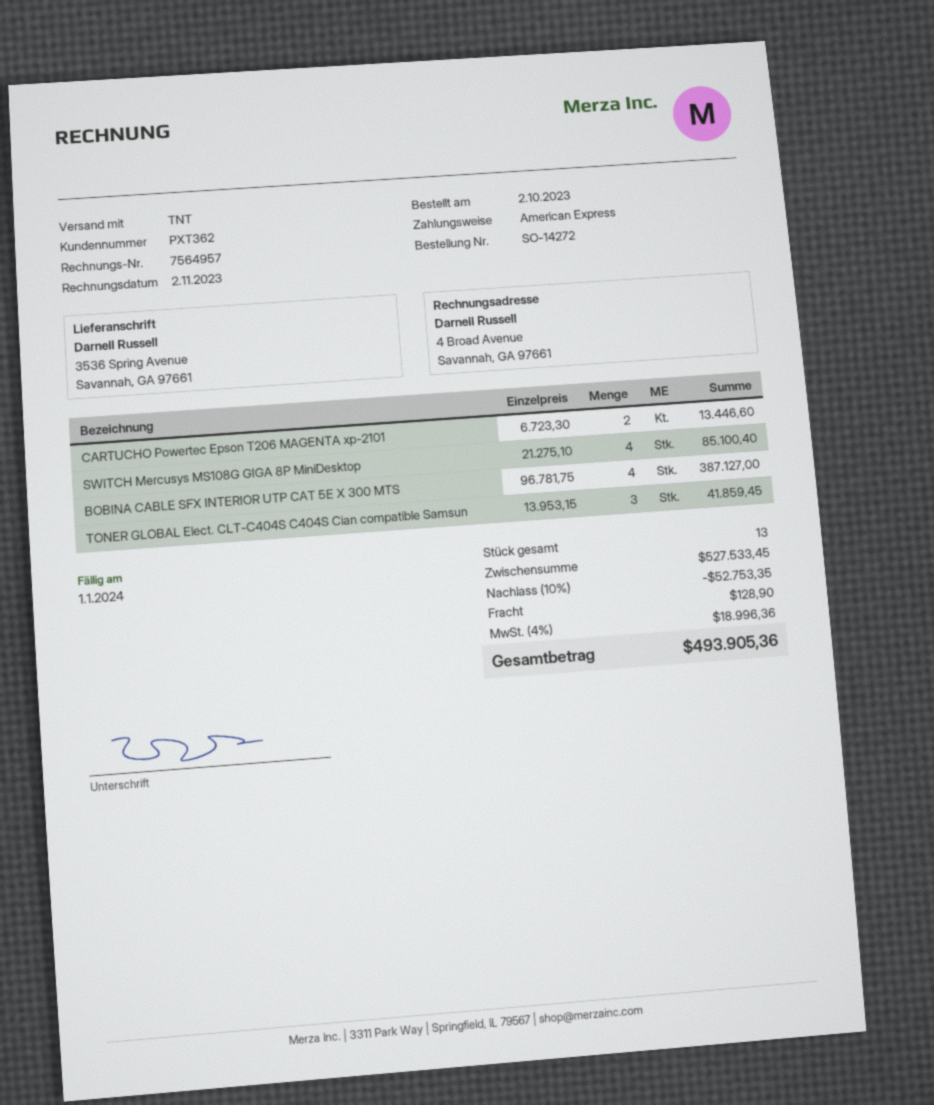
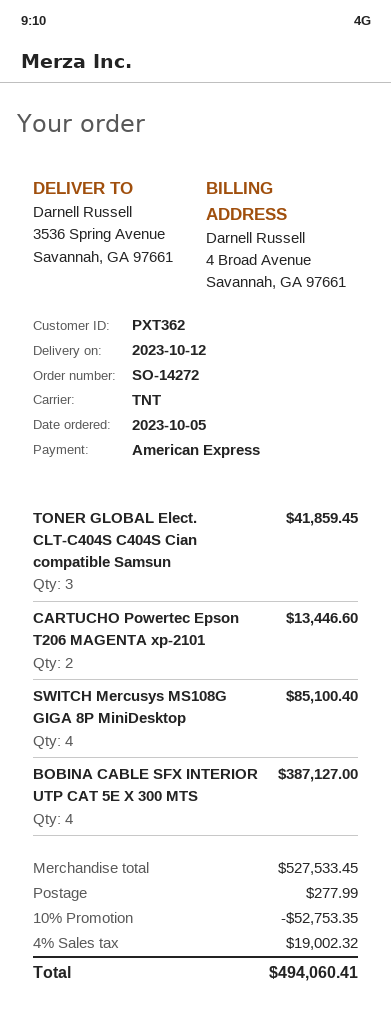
order date: 2023-10-02 -> 2023-10-05
shipping: 128.90 -> 277.99
tax: 4% = 18996.36 -> 4% = 19002.32
total: 493905.36 -> 494060.41

